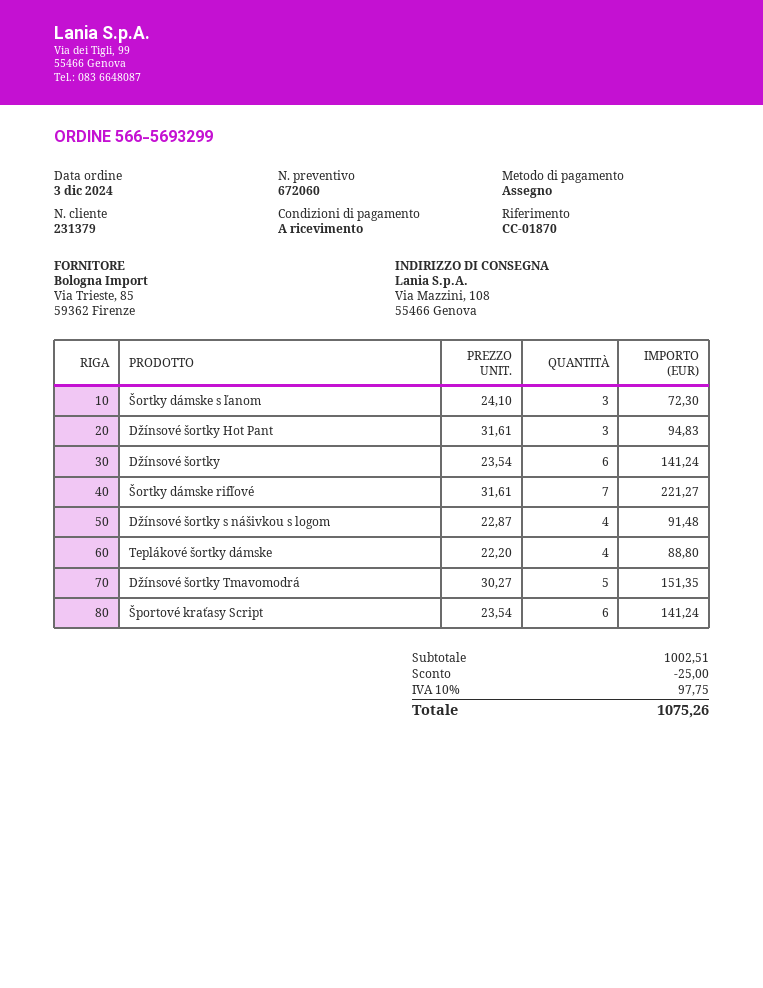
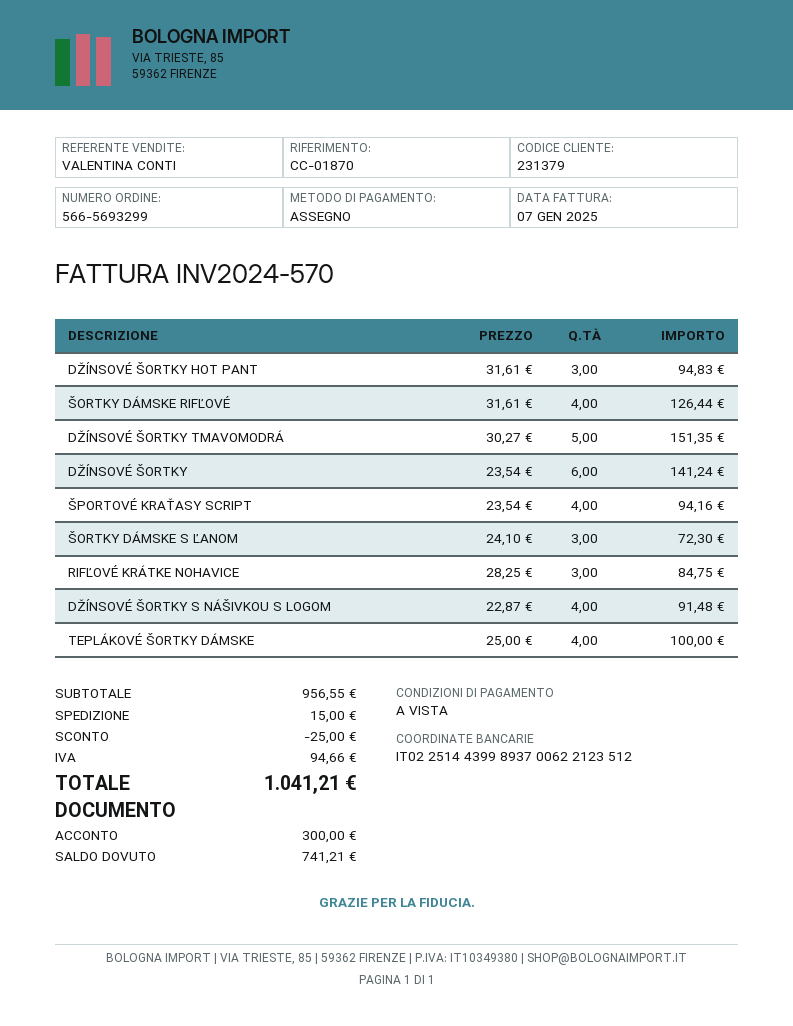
Šortky dámske rifľové: 7 x 31.61 = 221.27 -> 4 x 31.61 = 126.44
Teplákové šortky dámske: 4 x 22.20 = 88.80 -> 4 x 25.00 = 100.00
Športové kraťasy Script: 6 x 23.54 = 141.24 -> 4 x 23.54 = 94.16
RIFĽOVÉ KRÁTKE NOHAVICE: none -> 3 x 28.25 = 84.75
subtotal: 1002.51 -> 956.55
shipping: none -> 15.00
tax: 97.75 -> 94.66
total: 1075.26 -> 1041.21

